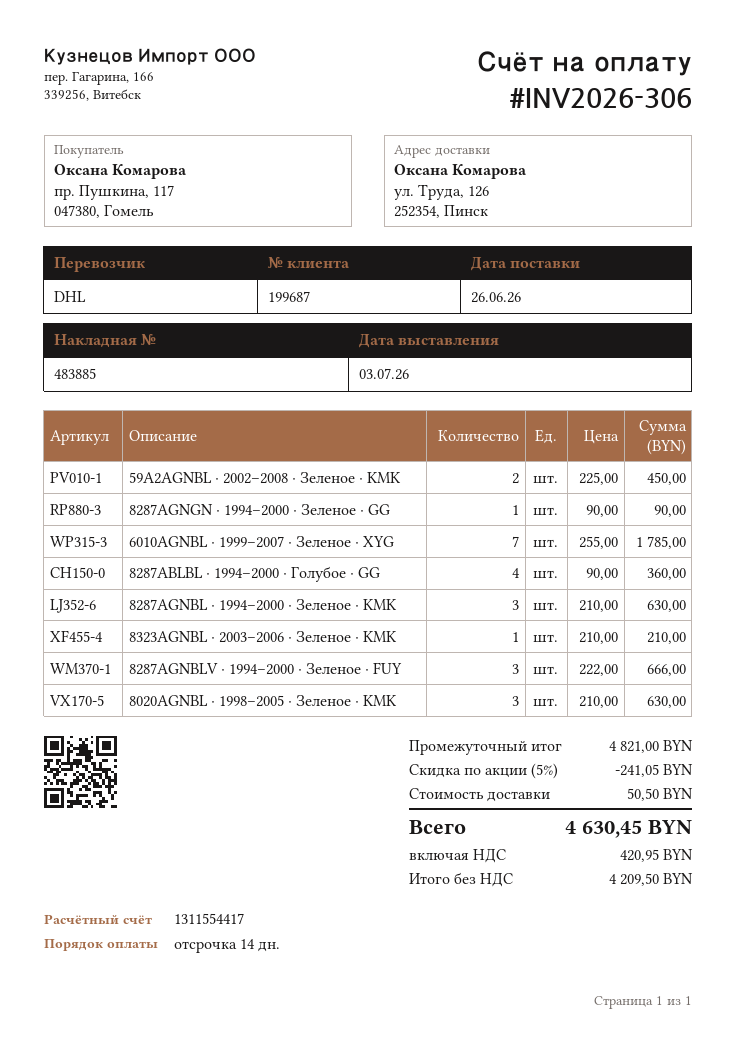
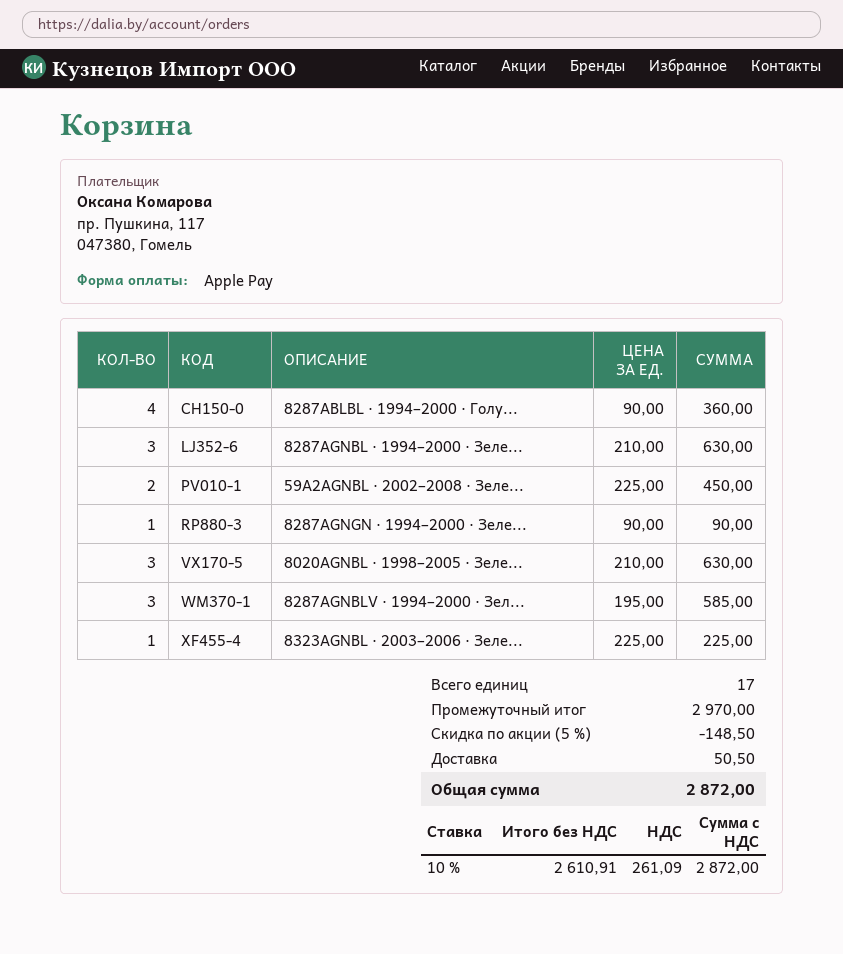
6010AGNBL · 1999–2007 · Зеленое · XYG: 7 x 255.00 = 1785.00 -> none
8323AGNBL · 2003–2006 · Зеленое · KMK: 1 x 210.00 = 210.00 -> 1 x 225.00 = 225.00
8287AGNBLV · 1994–2000 · Зеленое · FUY: 3 x 222.00 = 666.00 -> 3 x 195.00 = 585.00
subtotal: 4821.00 -> 2970.00
discount: 5% = 241.05 -> 5% = 148.50
net: 4209.50 -> 2610.91
tax: 420.95 -> 261.09
total: 4630.45 -> 2872.00

